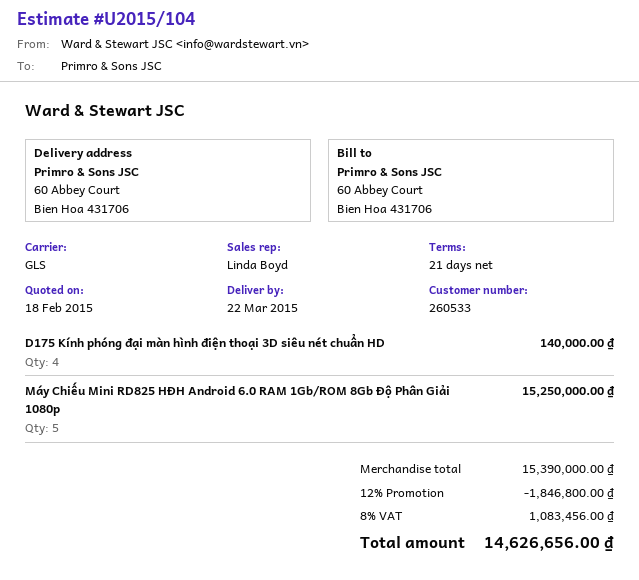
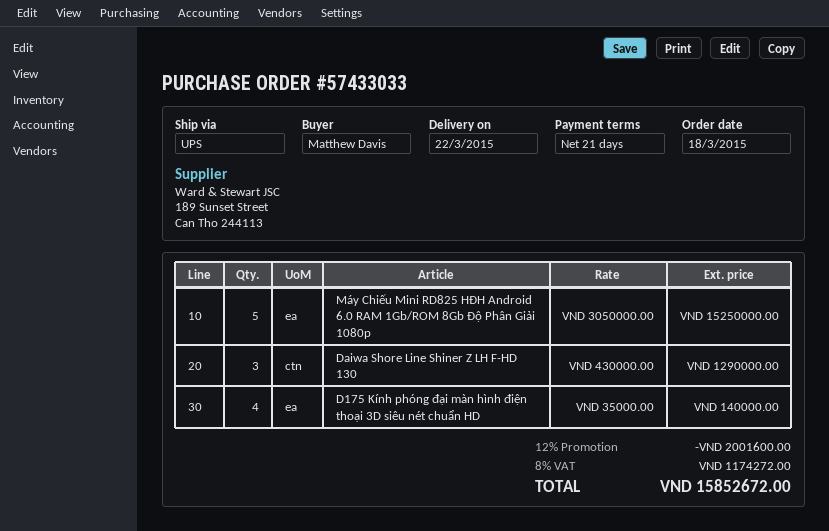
shipping method: GLS -> UPS
Daiwa Shore Line Shiner Z LH F-HD 130: none -> 3 for 1290000.00
discount: 12% = 1846800.00 -> 12% = 2001600.00
tax: 8% = 1083456.00 -> 8% = 1174272.00
total: 14626656.00 -> 15852672.00

